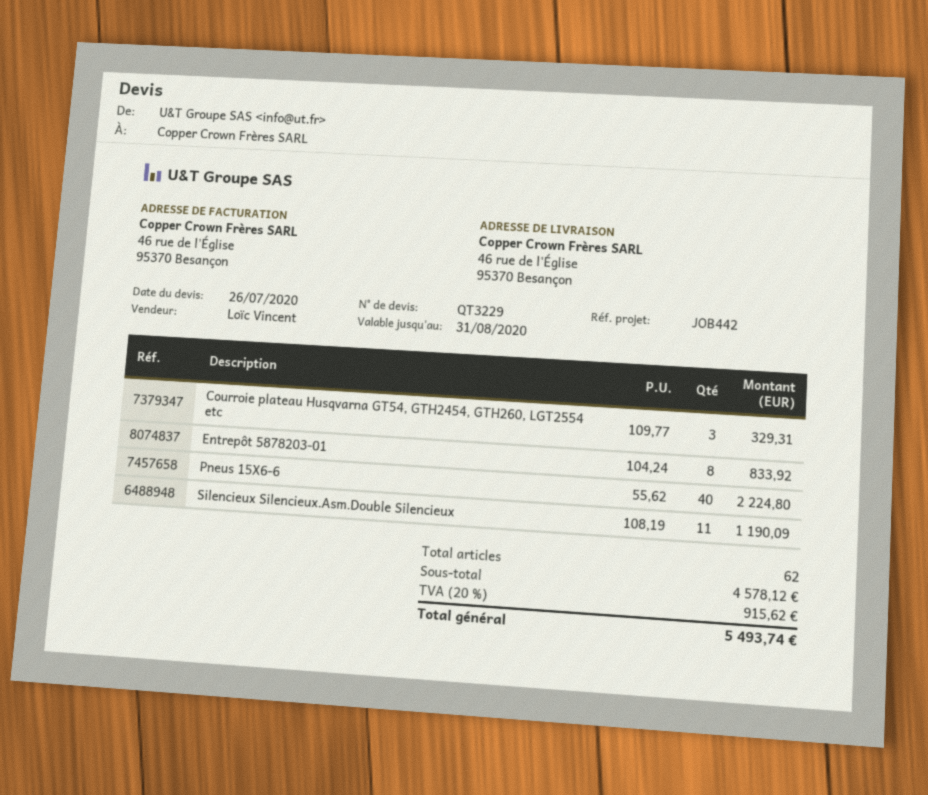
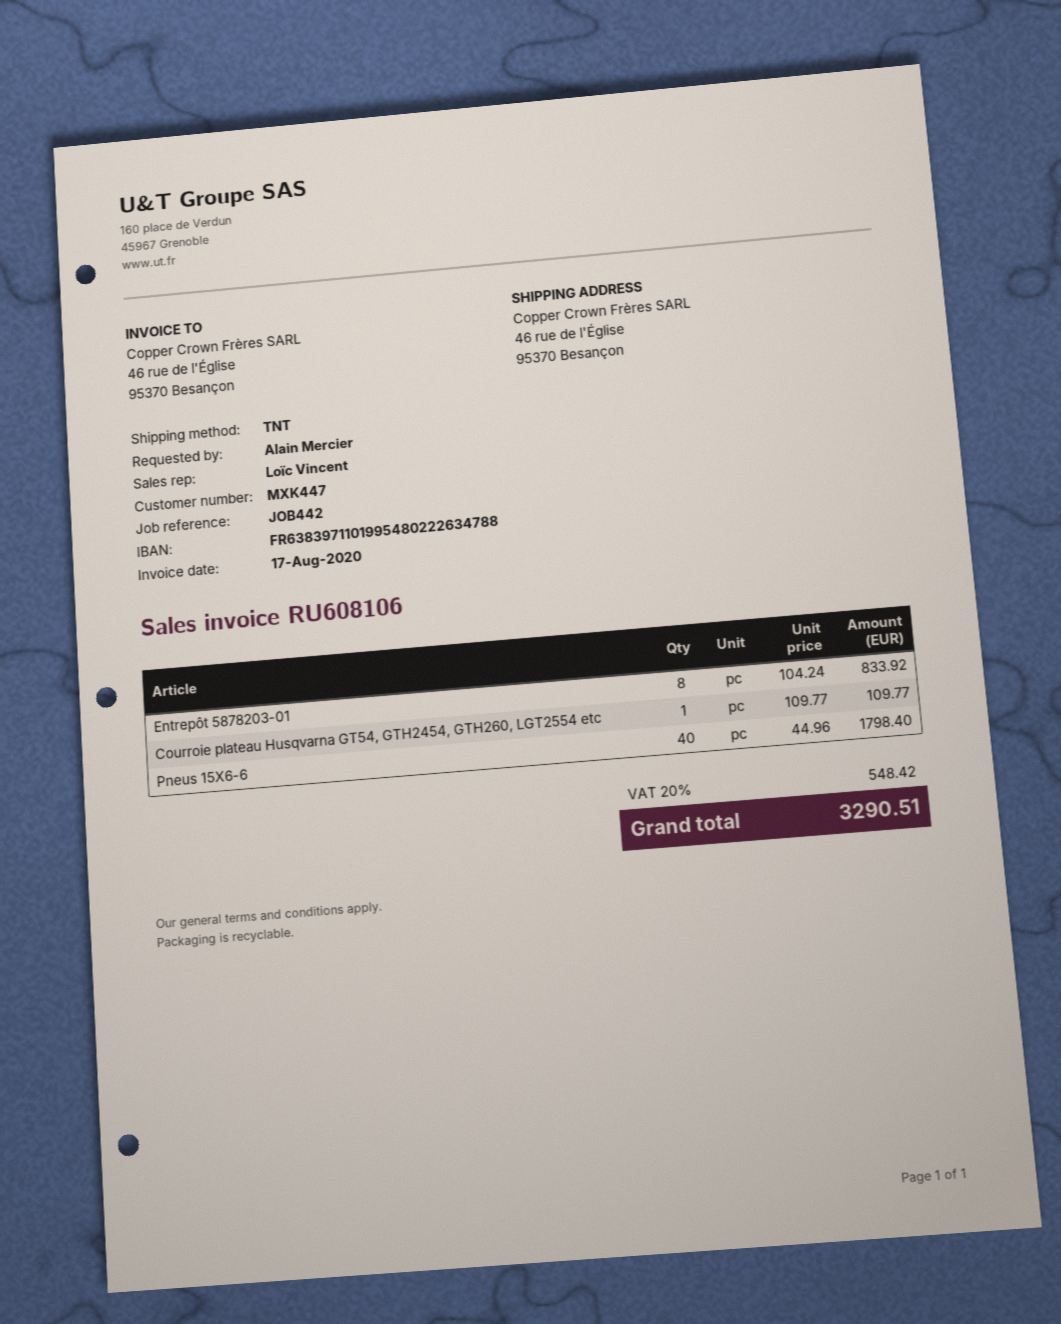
Courroie plateau Husqvarna GT54, GTH2454, GTH260, LGT2554 etc: 3 x 109.77 = 329.31 -> 1 x 109.77 = 109.77
Pneus 15X6-6: 40 x 55.62 = 2224.80 -> 40 x 44.96 = 1798.40
Silencieux Silencieux.Asm.Double Silencieux: 11 x 108.19 = 1190.09 -> none
tax: 20% = 915.62 -> 20% = 548.42
total: 5493.74 -> 3290.51

